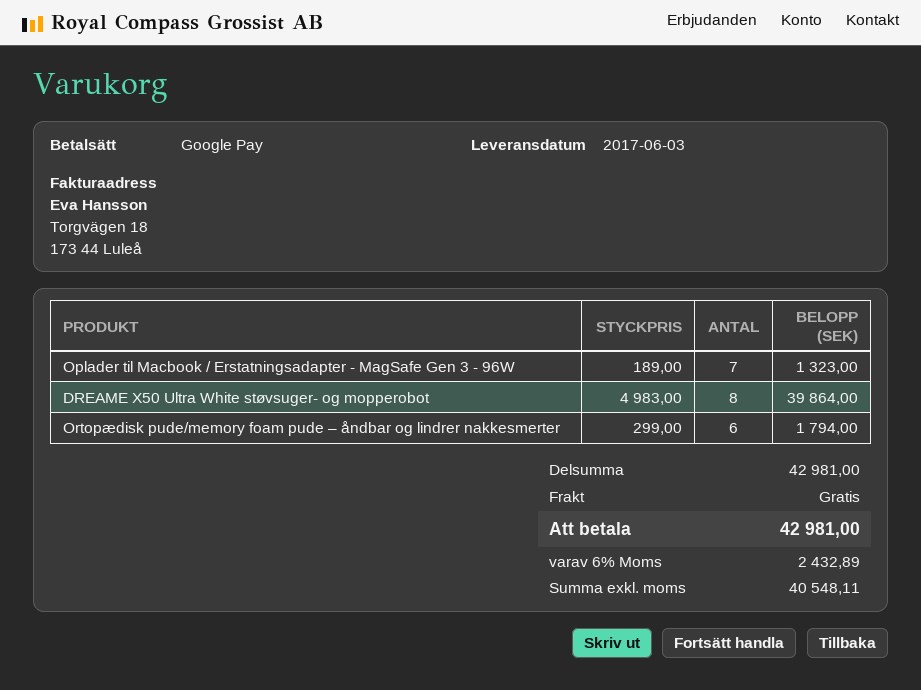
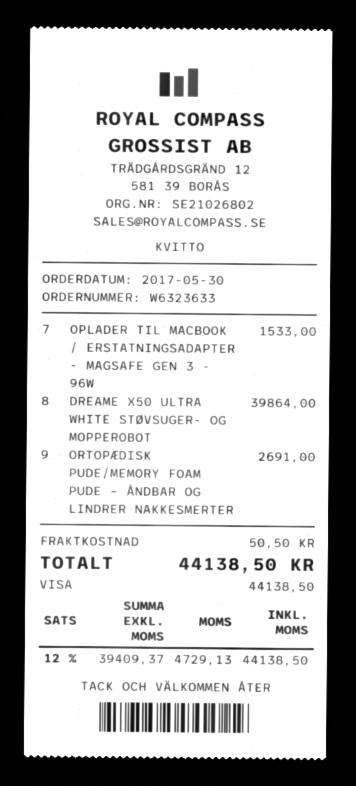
payment method: Google Pay -> Visa
Oplader til Macbook / Erstatningsadapter - MagSafe Gen 3 - 96W: 7 for 1323.00 -> 7 for 1533.00
Ortopædisk pude/memory foam pude – åndbar og lindrer nakkesmerter: 6 for 1794.00 -> 9 for 2691.00
shipping: 0.00 -> 50.50
net: 40548.11 -> 39409.37
tax: 6% = 2432.89 -> 12% = 4729.13
total: 42981.00 -> 44138.50

